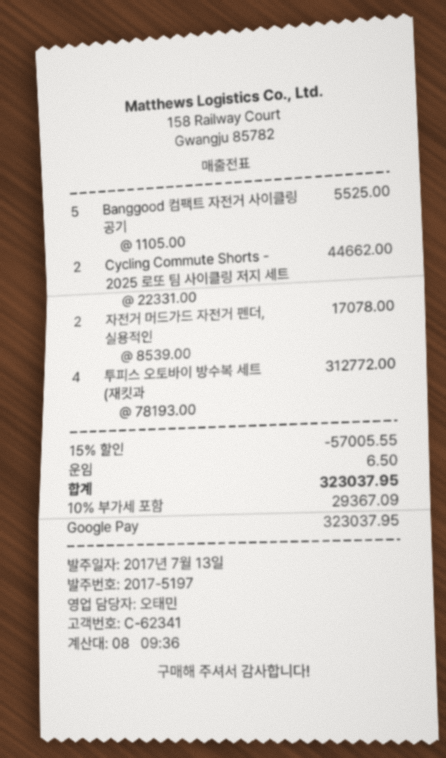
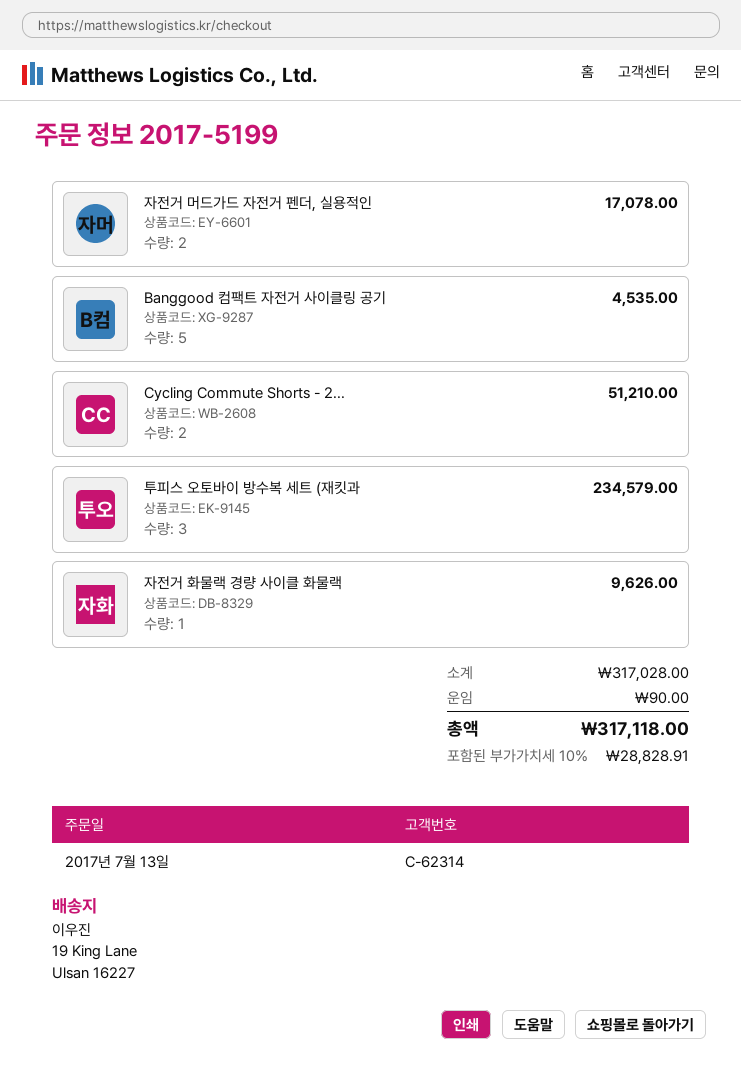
order number: 2017-5197 -> 2017-5199
customer number: C-62341 -> C-62314
Banggood 컴팩트 자전거 사이클링 공기: 5 for 5525.00 -> 5 for 4535.00
Cycling Commute Shorts - 2025 로또 팀 사이클링 저지 세트: 2 for 44662.00 -> 2 for 51210.00
투피스 오토바이 방수복 세트 (재킷과: 4 for 312772.00 -> 3 for 234579.00
자전거 화물랙 경량 사이클 화물랙: none -> 1 for 9626.00
discount: 15% = 57005.55 -> none
shipping: 6.50 -> 90.00
tax: 10% = 29367.09 -> 10% = 28828.91
total: 323037.95 -> 317118.00

